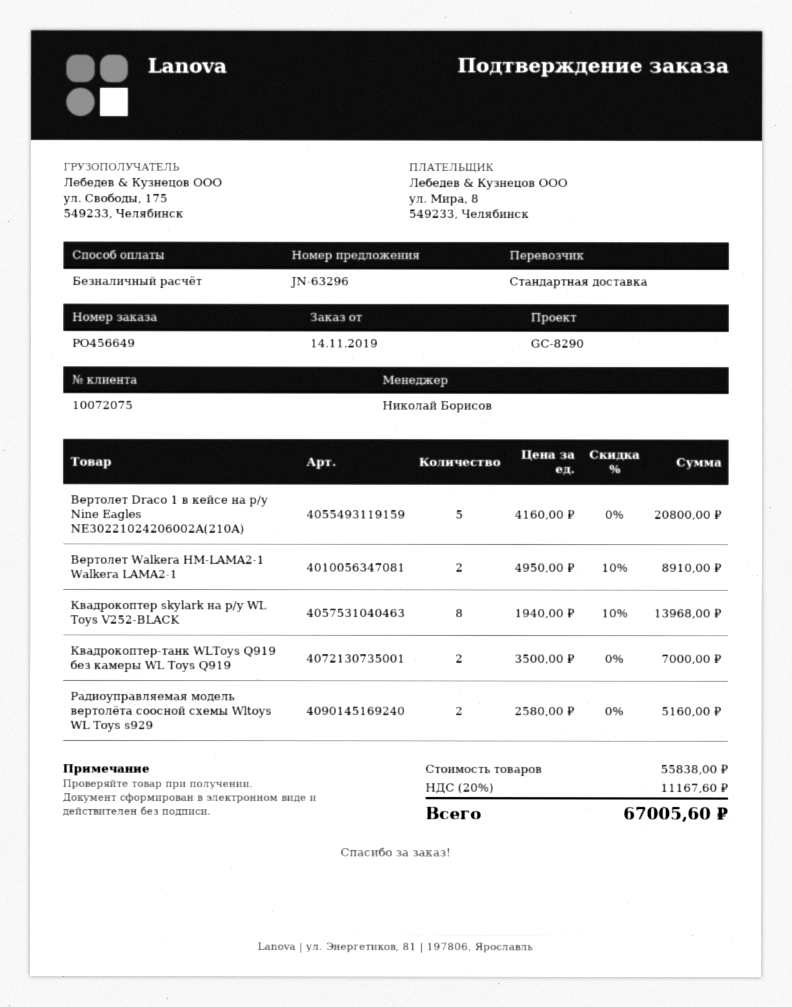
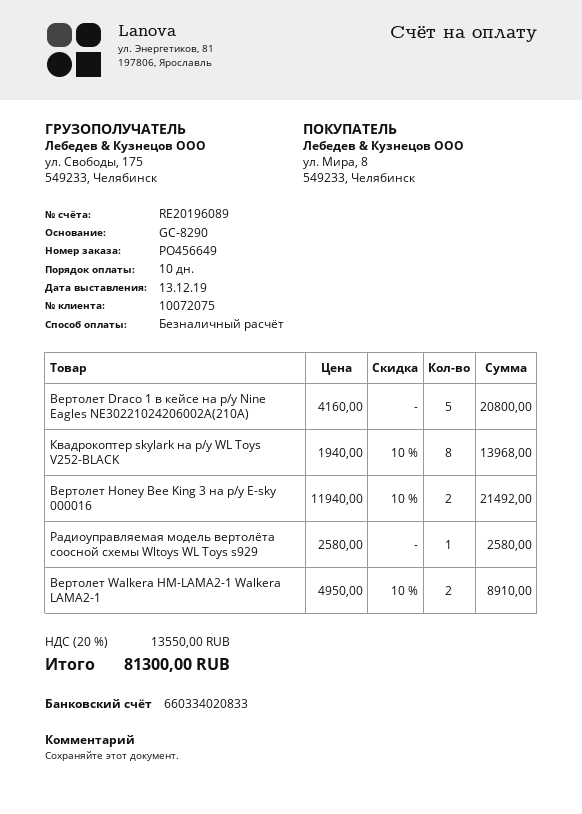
Квадрокоптер-танк WLToys Q919 без камеры WL Toys Q919: 2 x 3500.00 = 7000.00 -> none
Радиоуправляемая модель вертолёта соосной схемы Wltoys WL Toys s929: 2 x 2580.00 = 5160.00 -> 1 x 2580.00 = 2580.00
Вертолет Honey Bee King 3 на р/у E-sky 000016: none -> 2 x 11940.00 - 10% = 21492.00
tax: 20% = 11167.60 -> 20% = 13550.00
total: 67005.60 -> 81300.00

